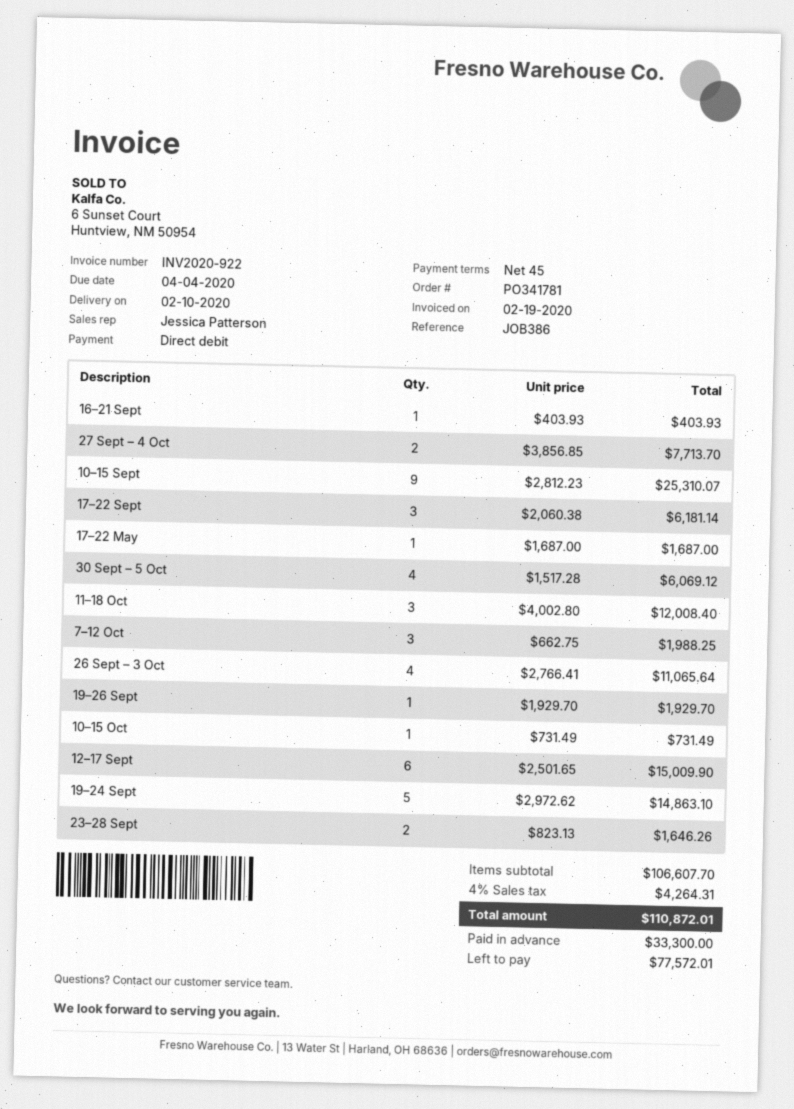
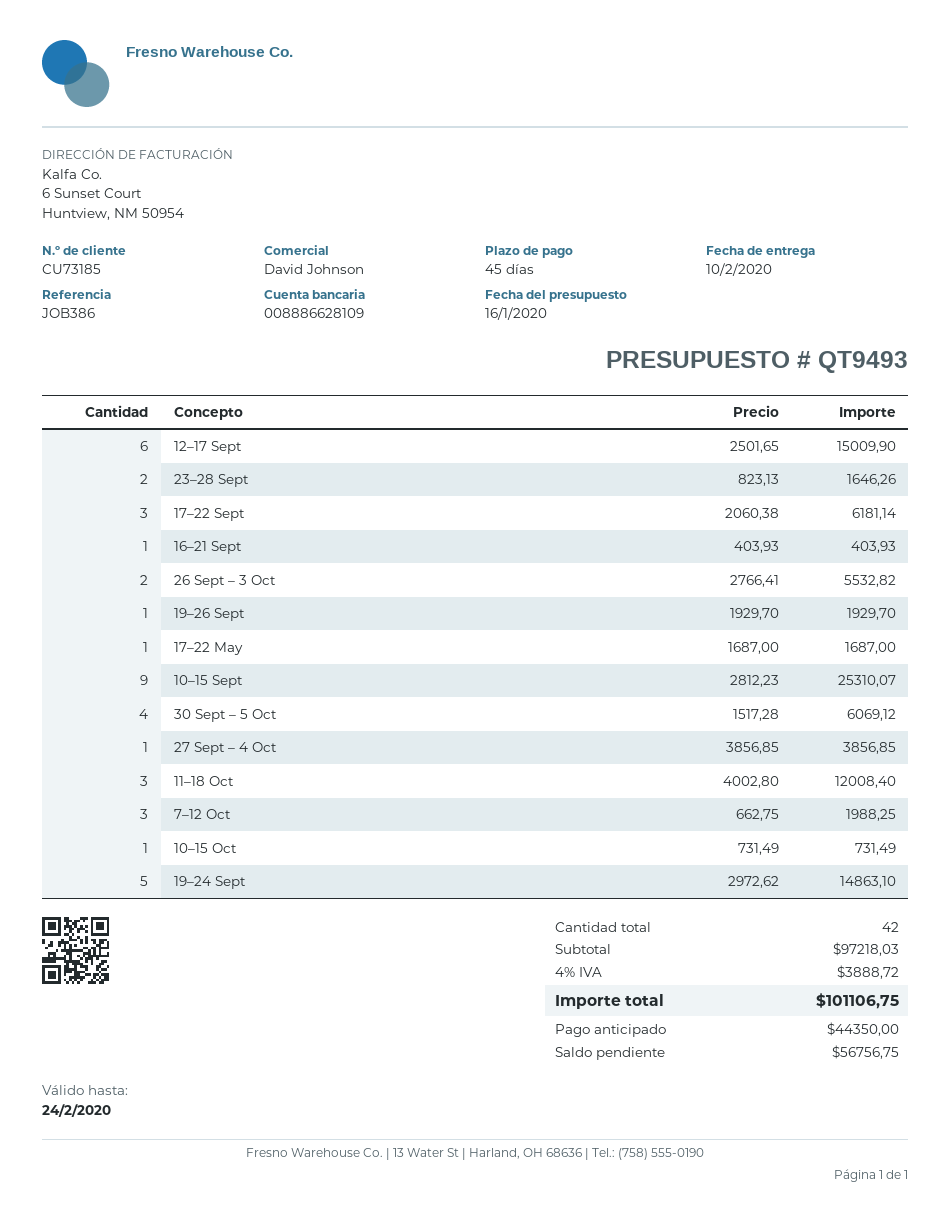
sales rep: Jessica Patterson -> David Johnson
27 Sept – 4 Oct: 2 x 3856.85 = 7713.70 -> 1 x 3856.85 = 3856.85
26 Sept – 3 Oct: 4 x 2766.41 = 11065.64 -> 2 x 2766.41 = 5532.82
subtotal: 106607.70 -> 97218.03
tax: 4% = 4264.31 -> 4% = 3888.72
total: 110872.01 -> 101106.75
deposit: 33300.00 -> 44350.00
balance: 77572.01 -> 56756.75

